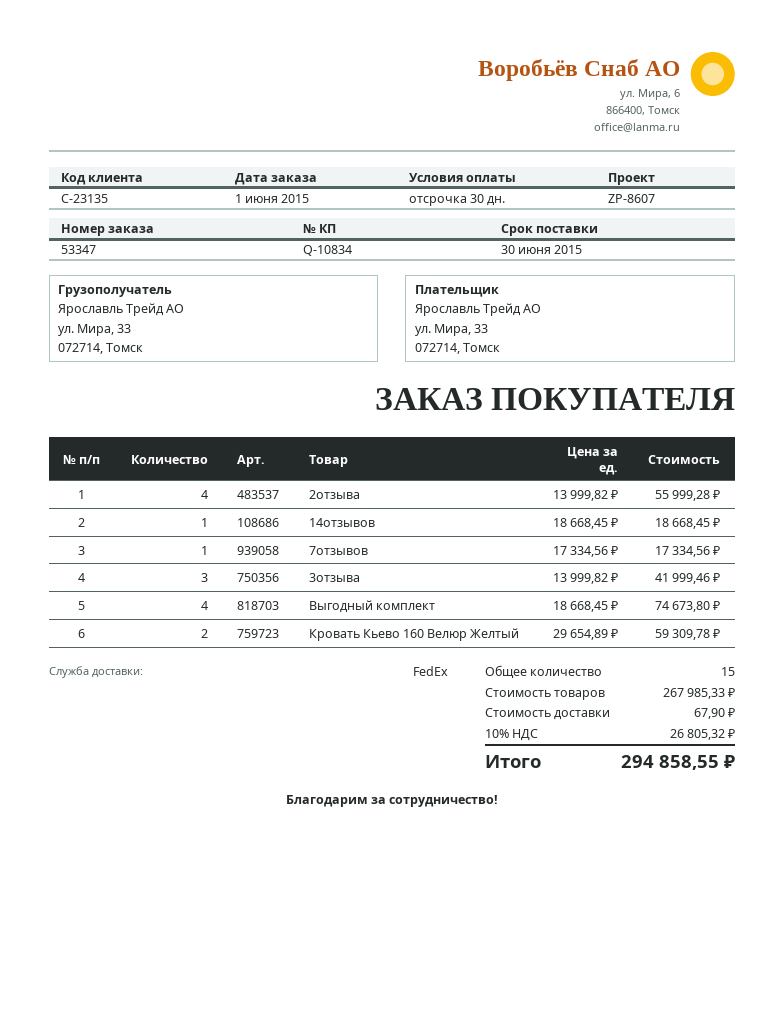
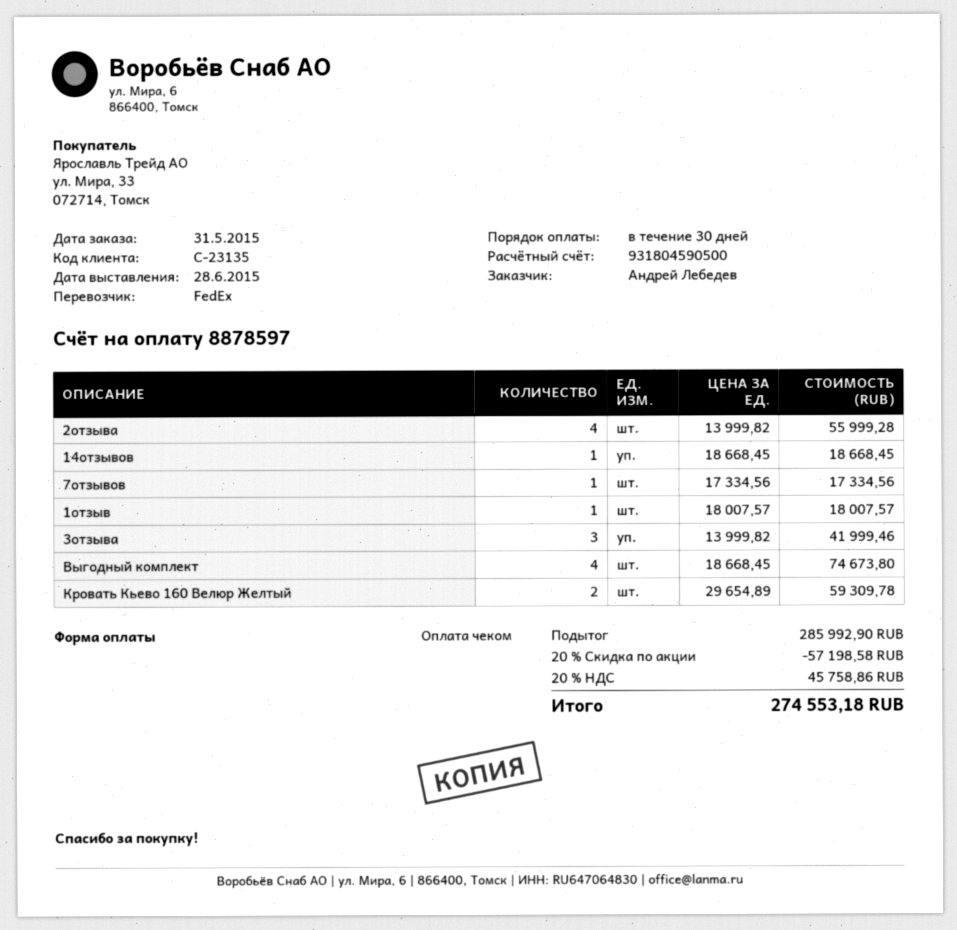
order date: 2015-06-01 -> 2015-05-31
1отзыв: none -> 1 x 18007.57 = 18007.57
subtotal: 267985.33 -> 285992.90
discount: none -> 20% = 57198.58
shipping: 67.90 -> none
tax: 10% = 26805.32 -> 20% = 45758.86
total: 294858.55 -> 274553.18

